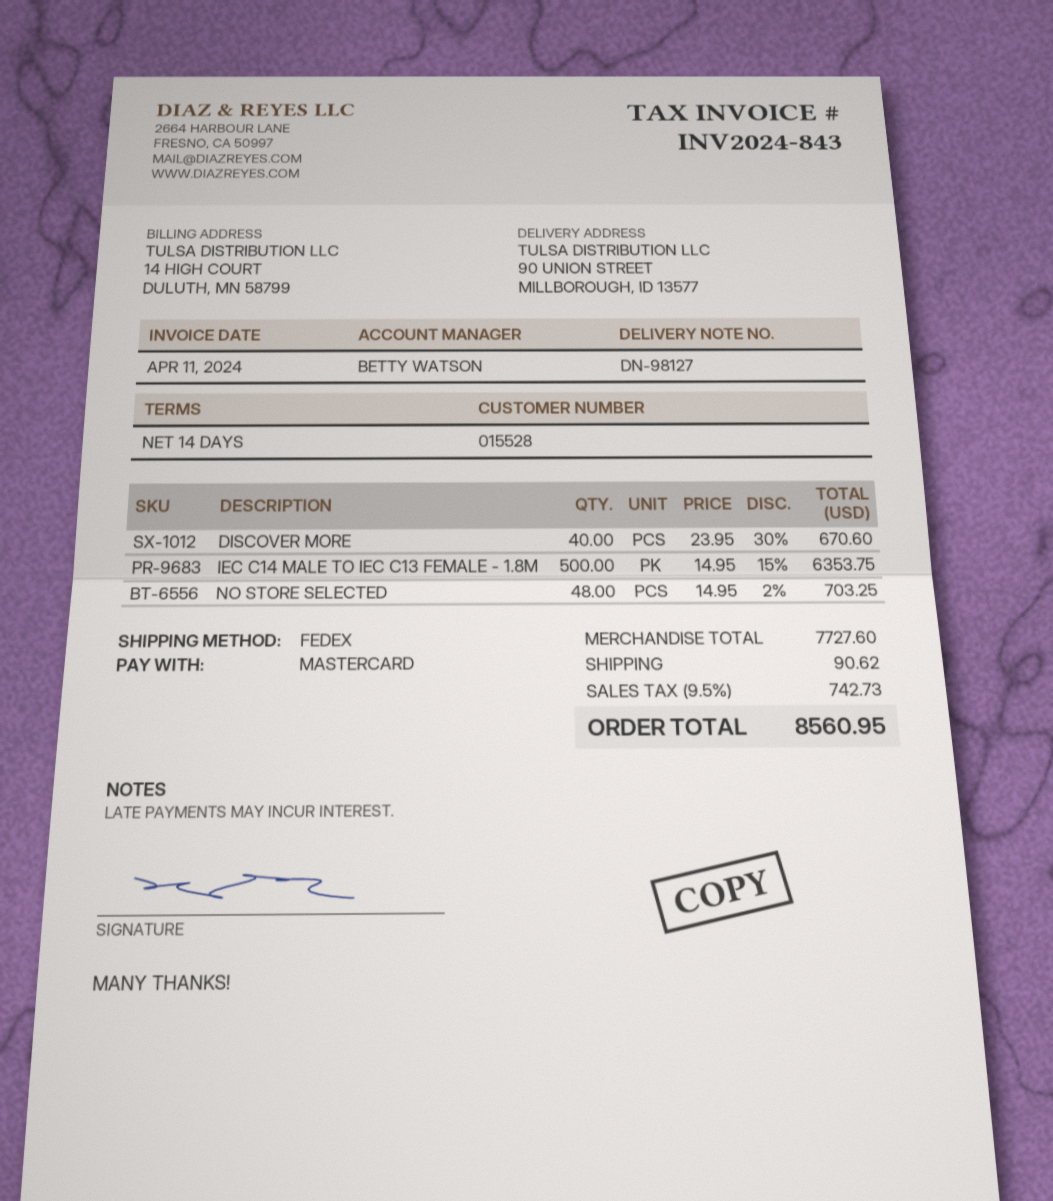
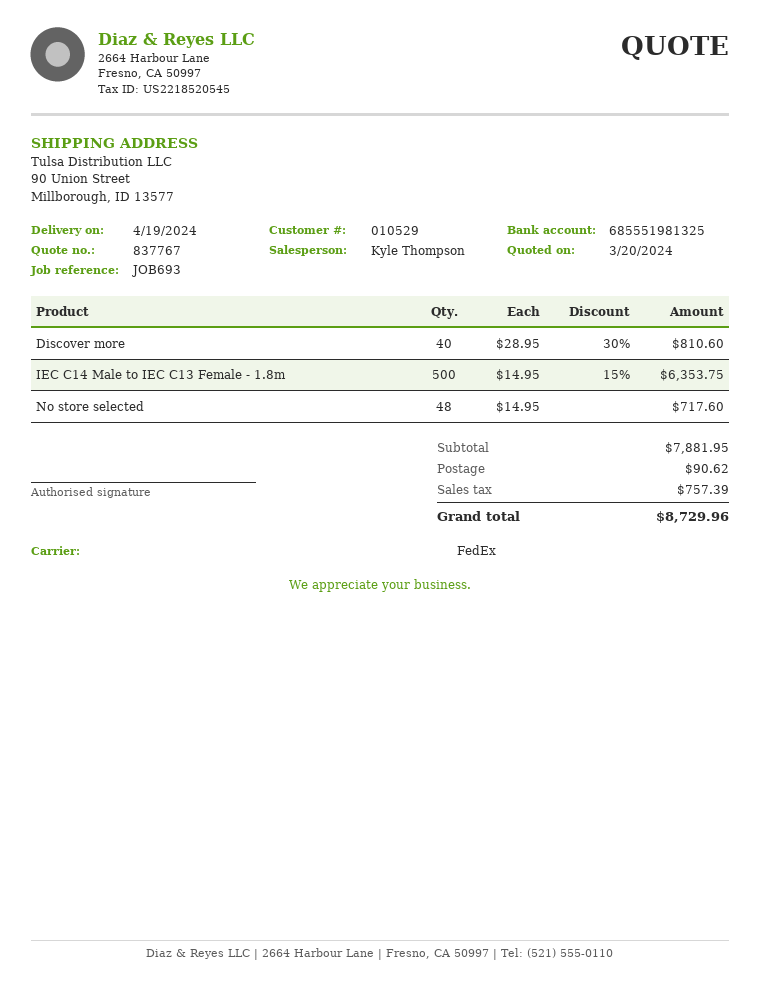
customer number: 015528 -> 010529
sales rep: BETTY WATSON -> Kyle Thompson
DISCOVER MORE: 40 x 23.95 - 30% = 670.60 -> 40 x 28.95 - 30% = 810.60
NO STORE SELECTED: 48 x 14.95 - 2% = 703.25 -> 48 x 14.95 = 717.60
subtotal: 7727.60 -> 7881.95
tax: 742.73 -> 757.39
total: 8560.95 -> 8729.96

